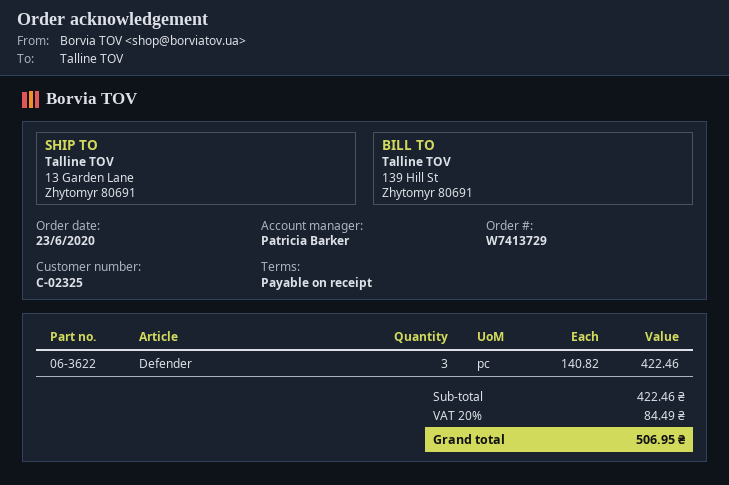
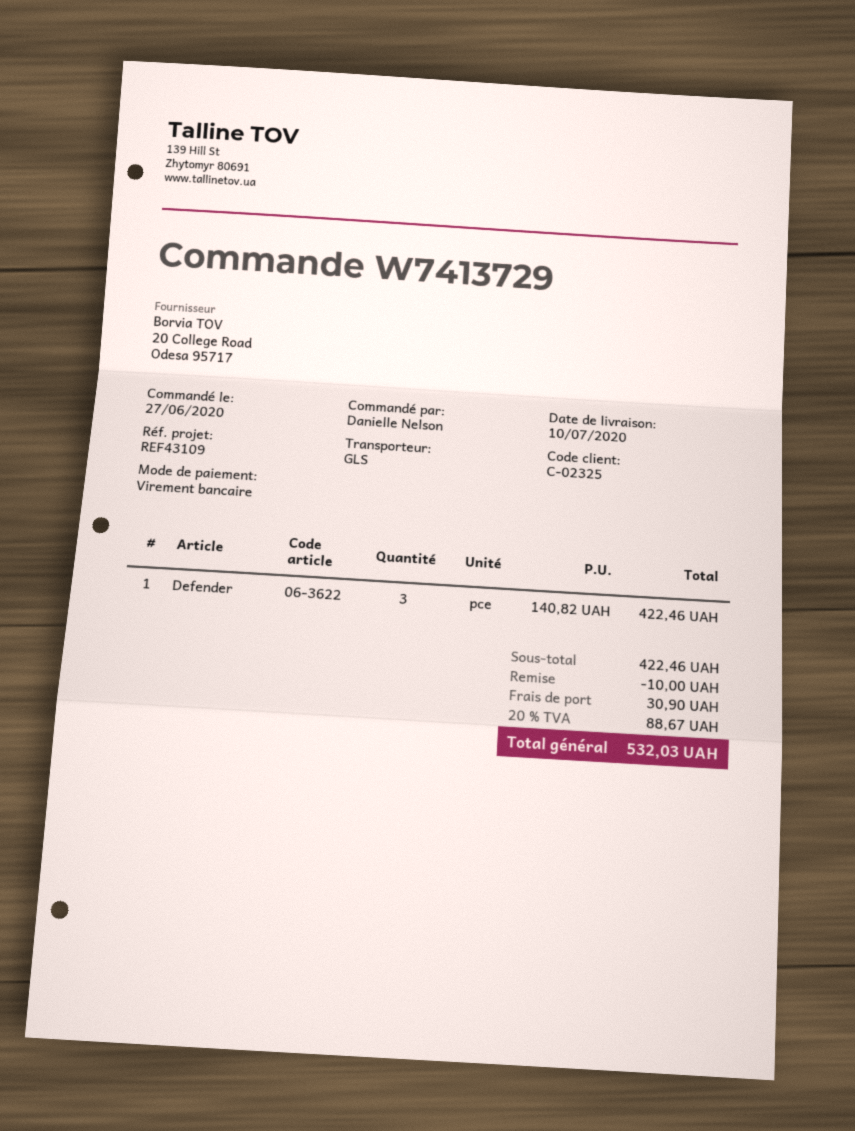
order date: 2020-06-23 -> 2020-06-27
discount: none -> 10.00
shipping: none -> 30.90
tax: 20% = 84.49 -> 20% = 88.67
total: 506.95 -> 532.03

